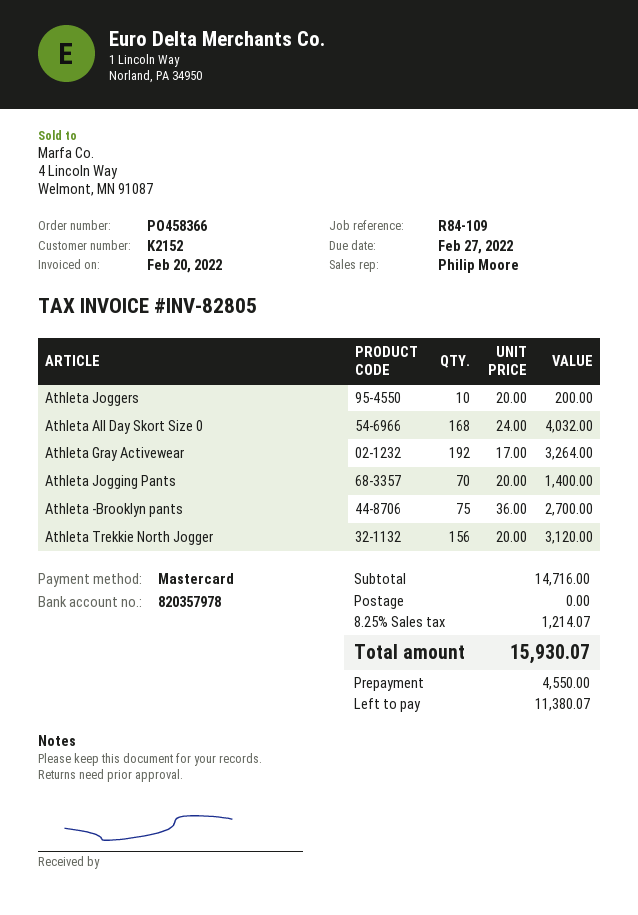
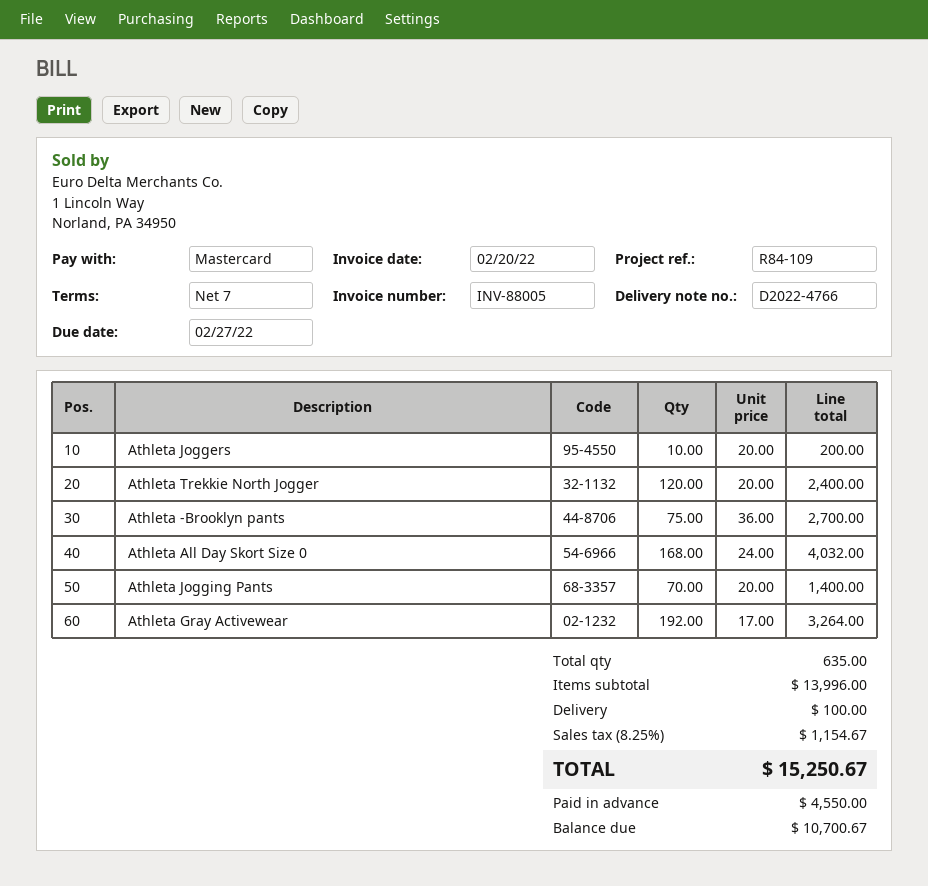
invoice number: INV-82805 -> INV-88005
Athleta Trekkie North Jogger: 156 x 20.00 = 3120.00 -> 120 x 20.00 = 2400.00
subtotal: 14716.00 -> 13996.00
shipping: 0.00 -> 100.00
tax: 8.25% = 1214.07 -> 8.25% = 1154.67
total: 15930.07 -> 15250.67
balance: 11380.07 -> 10700.67

